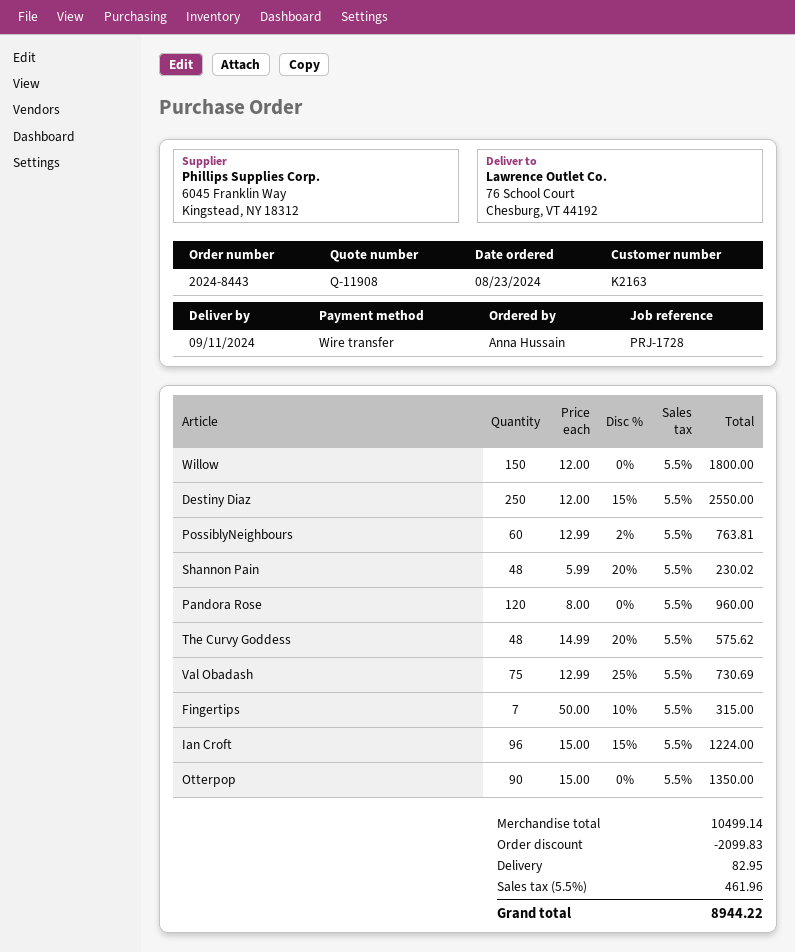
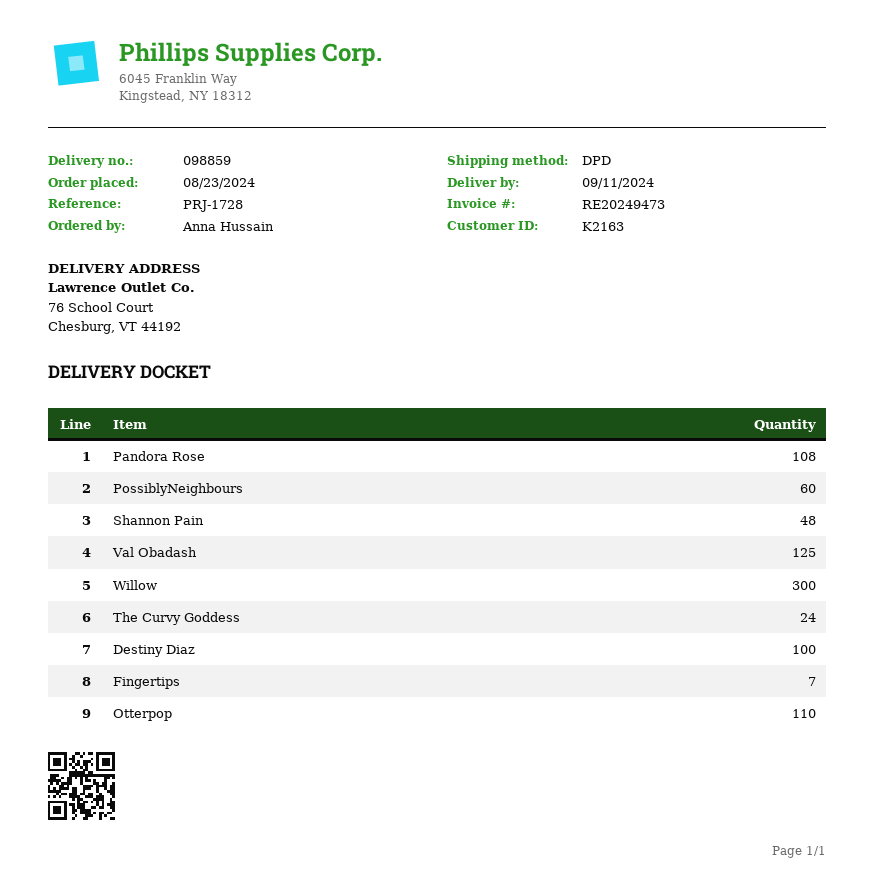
Willow: 150 -> 300
Destiny Diaz: 250 -> 100
Pandora Rose: 120 -> 108
The Curvy Goddess: 48 -> 24
Val Obadash: 75 -> 125
Ian Croft: 96 -> none
Otterpop: 90 -> 110

